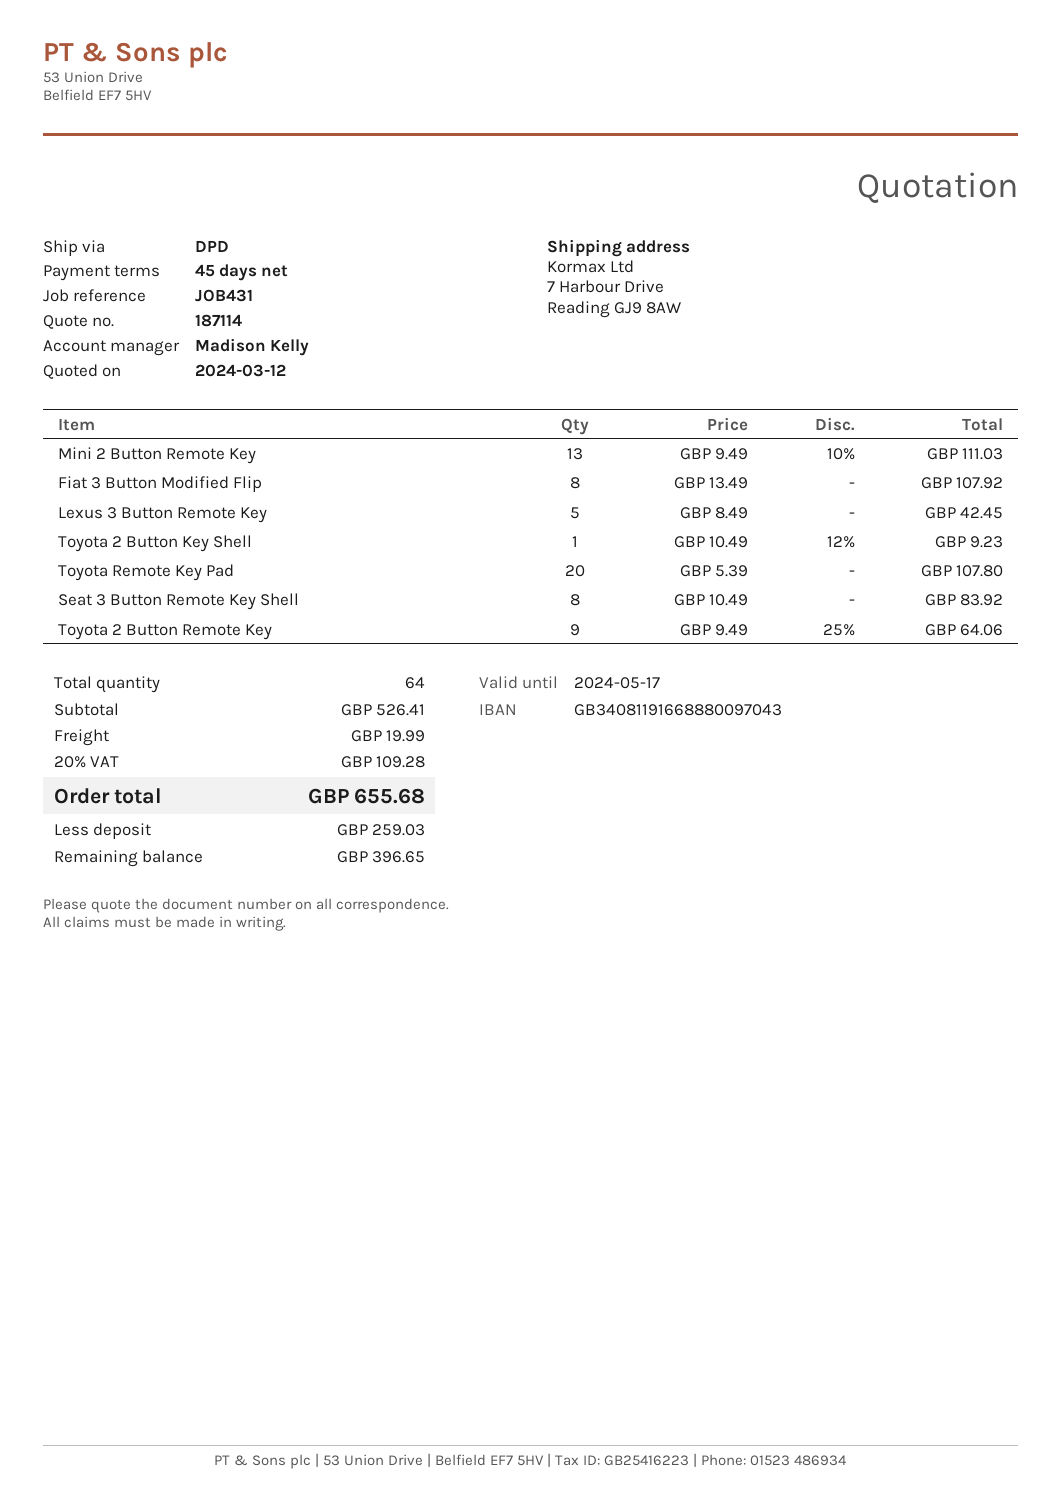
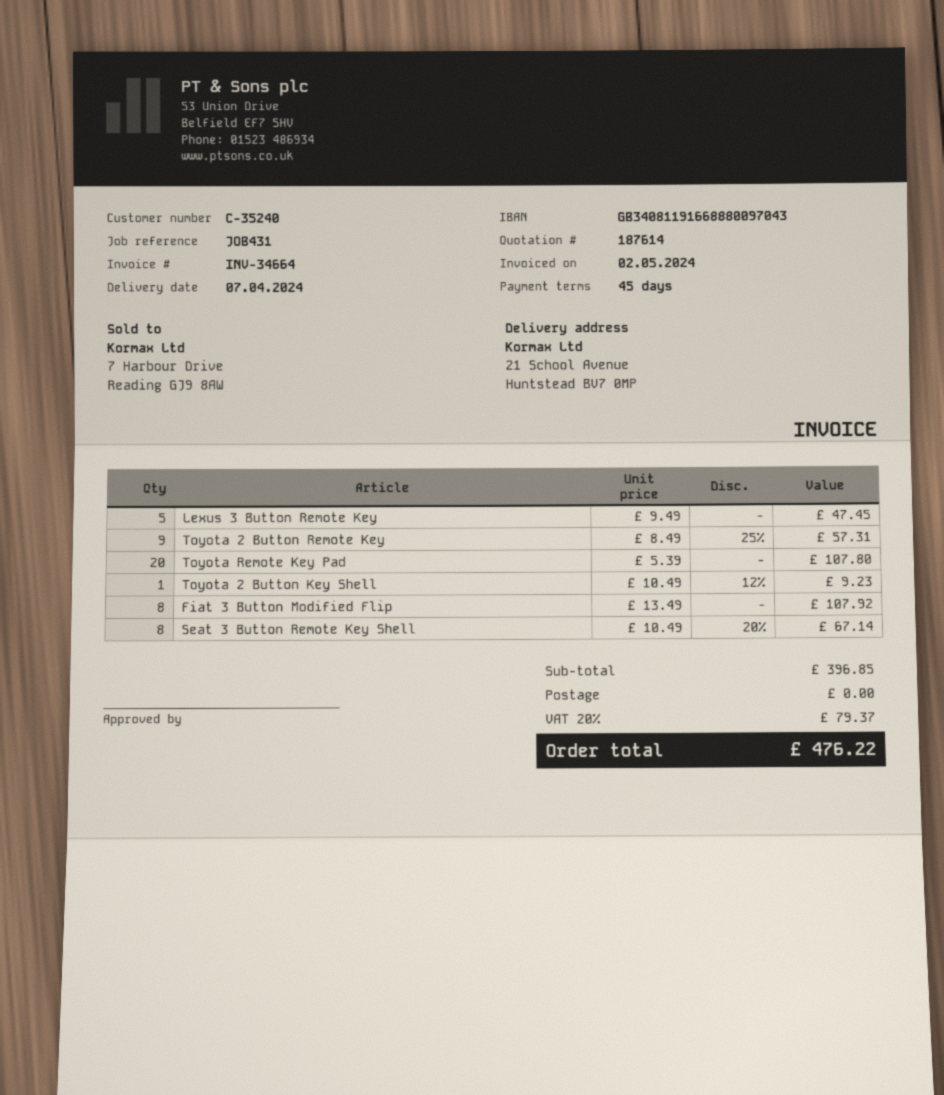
quote number: 187114 -> 187614
ship to: 7 Harbour Drive, Reading GJ9 8AW -> 21 School Avenue, Huntstead BV7 0MP
Mini 2 Button Remote Key: 13 x 9.49 - 10% = 111.03 -> none
Lexus 3 Button Remote Key: 5 x 8.49 = 42.45 -> 5 x 9.49 = 47.45
Seat 3 Button Remote Key Shell: 8 x 10.49 = 83.92 -> 8 x 10.49 - 20% = 67.14
Toyota 2 Button Remote Key: 9 x 9.49 - 25% = 64.06 -> 9 x 8.49 - 25% = 57.31
subtotal: 526.41 -> 396.85
shipping: 19.99 -> 0.00
tax: 20% = 109.28 -> 20% = 79.37
total: 655.68 -> 476.22

